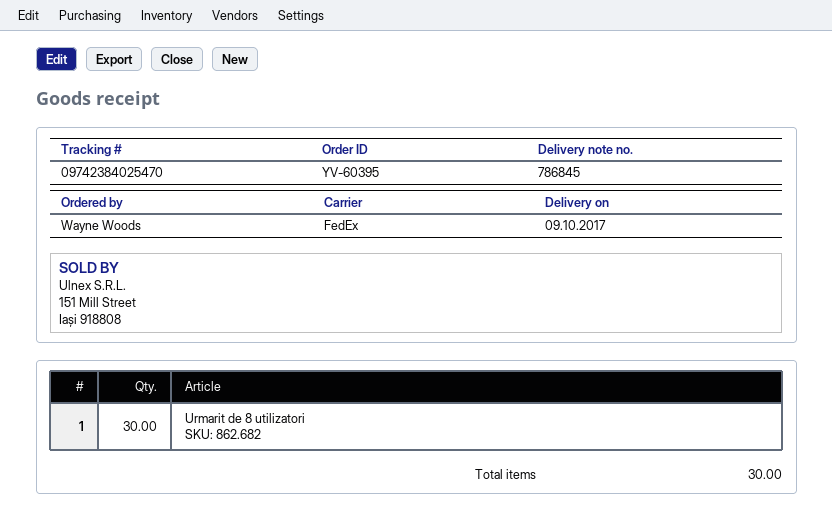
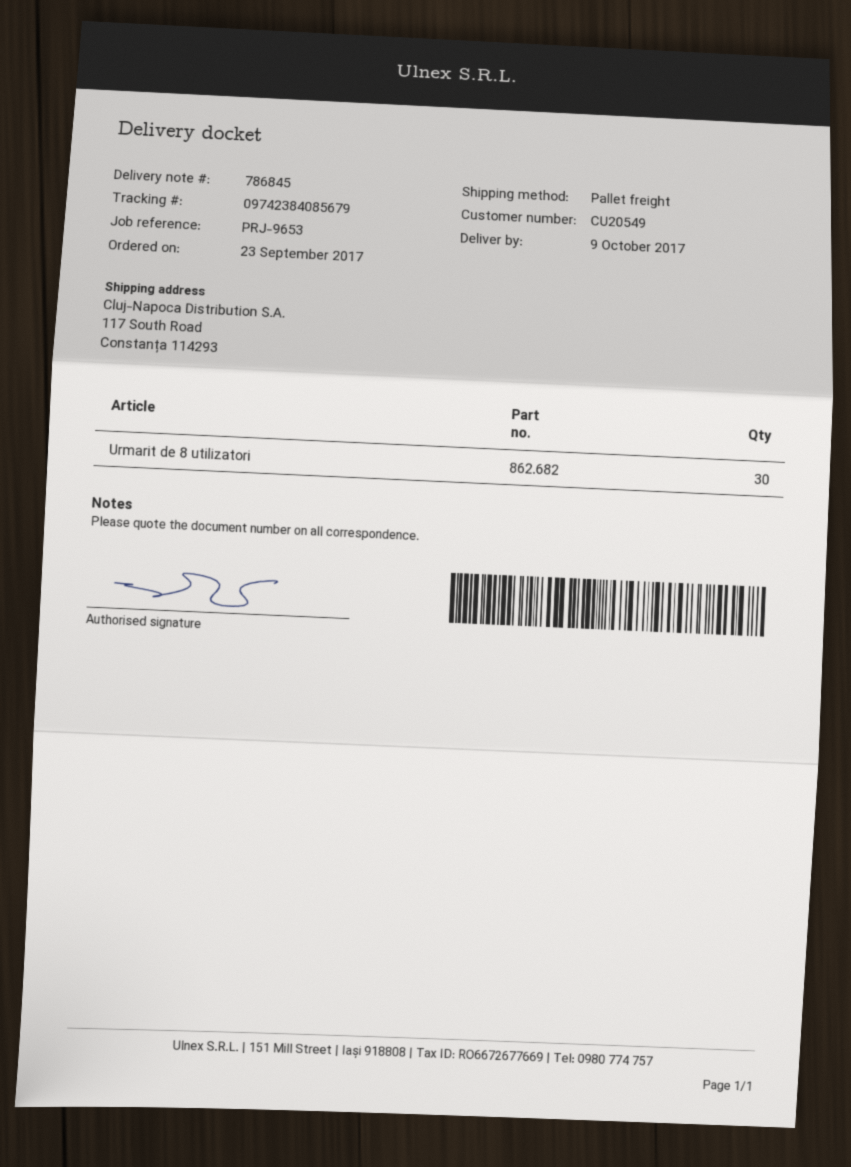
shipping method: FedEx -> pallet freight
tracking number: 09742384025470 -> 09742384085679

